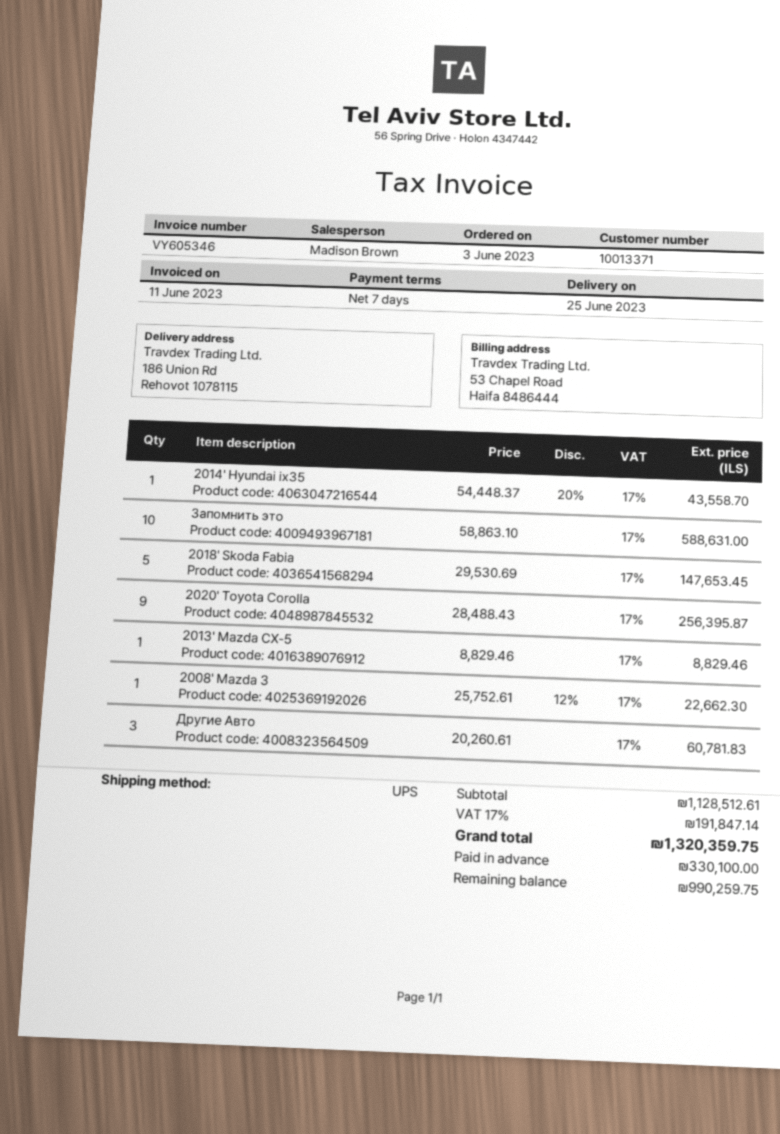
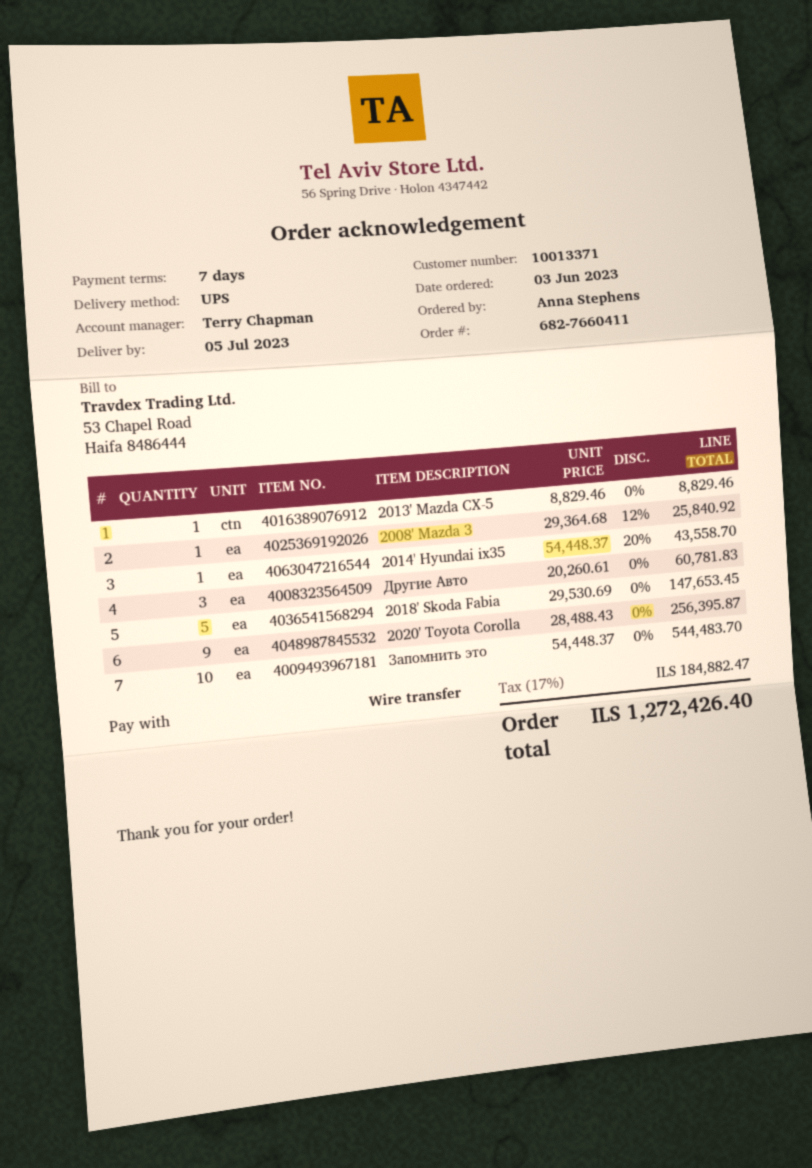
delivery date: 2023-06-25 -> 2023-07-05
sales rep: Madison Brown -> Terry Chapman
Запомнить это: 10 x 58863.10 = 588631.00 -> 10 x 54448.37 = 544483.70
2008' Mazda 3: 1 x 25752.61 - 12% = 22662.30 -> 1 x 29364.68 - 12% = 25840.92
tax: 17% = 191847.14 -> 17% = 184882.47
total: 1320359.75 -> 1272426.40

